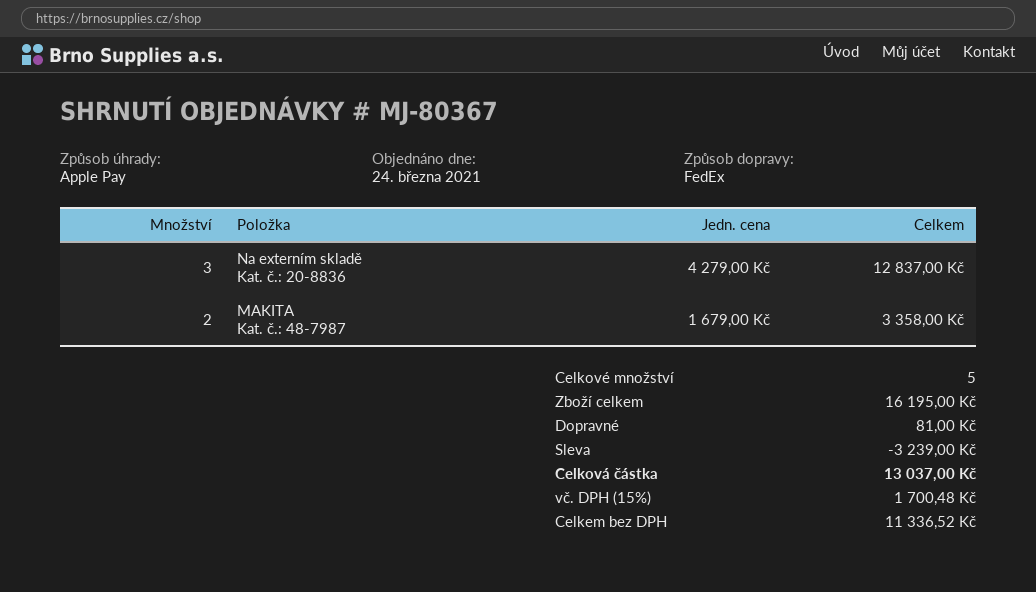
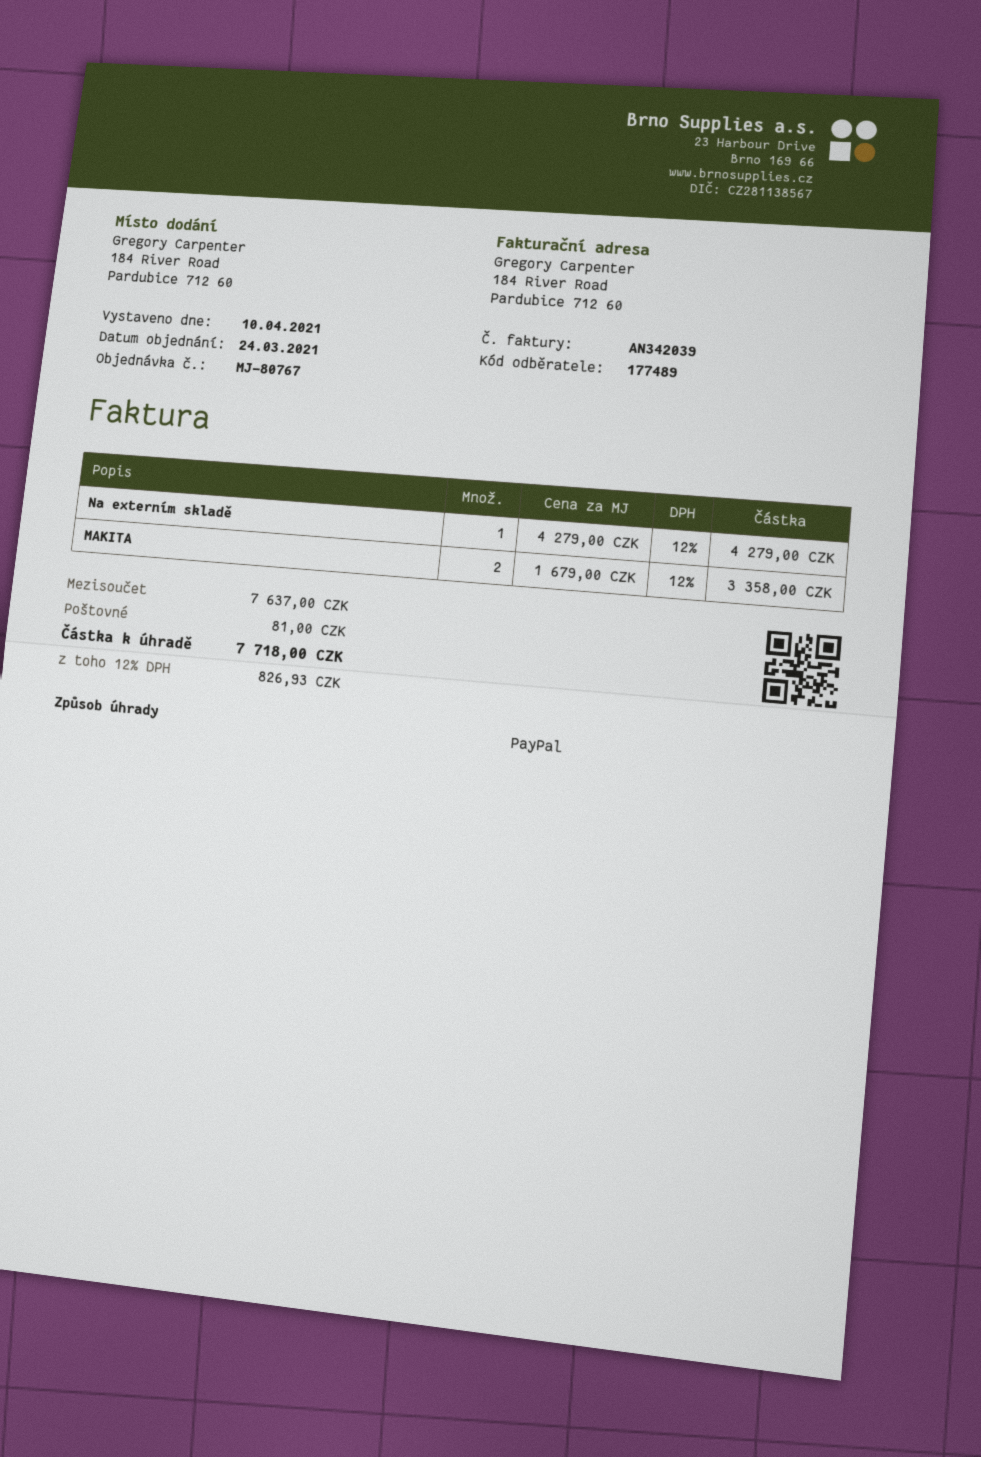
order number: MJ-80367 -> MJ-80767
payment method: Apple Pay -> PayPal
Na externím skladě: 3 x 4279.00 = 12837.00 -> 1 x 4279.00 = 4279.00
subtotal: 16195.00 -> 7637.00
discount: 3239.00 -> none
tax: 15% = 1700.48 -> 12% = 826.93
total: 13037.00 -> 7718.00

